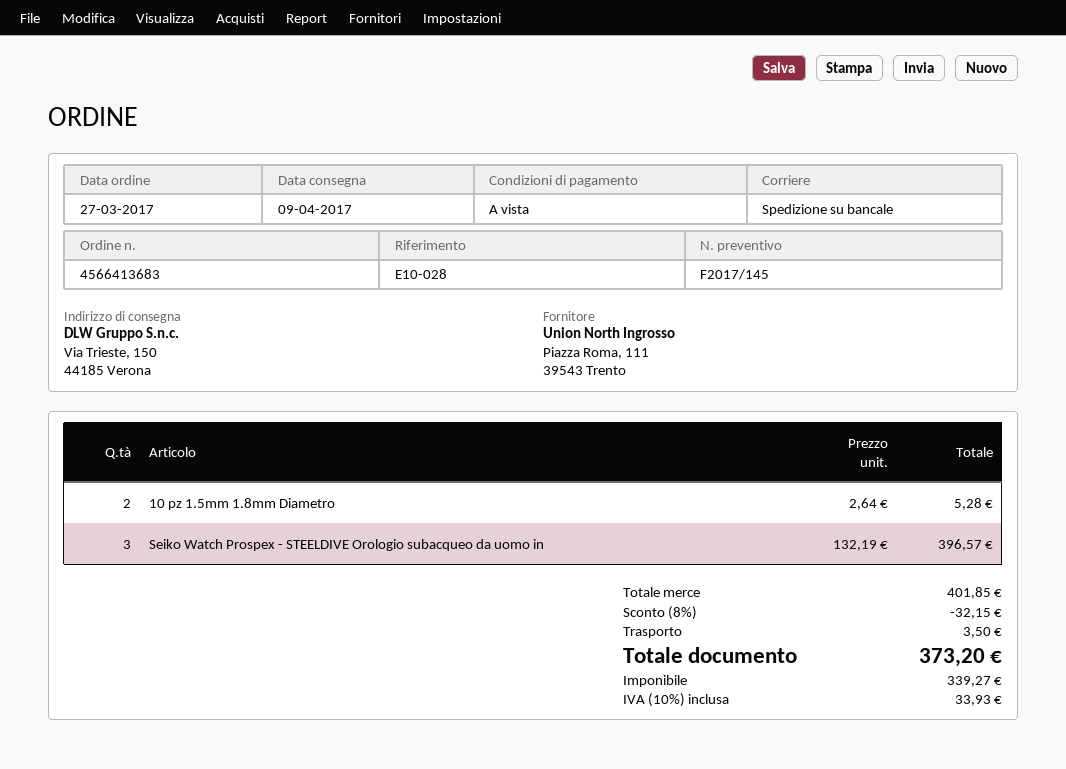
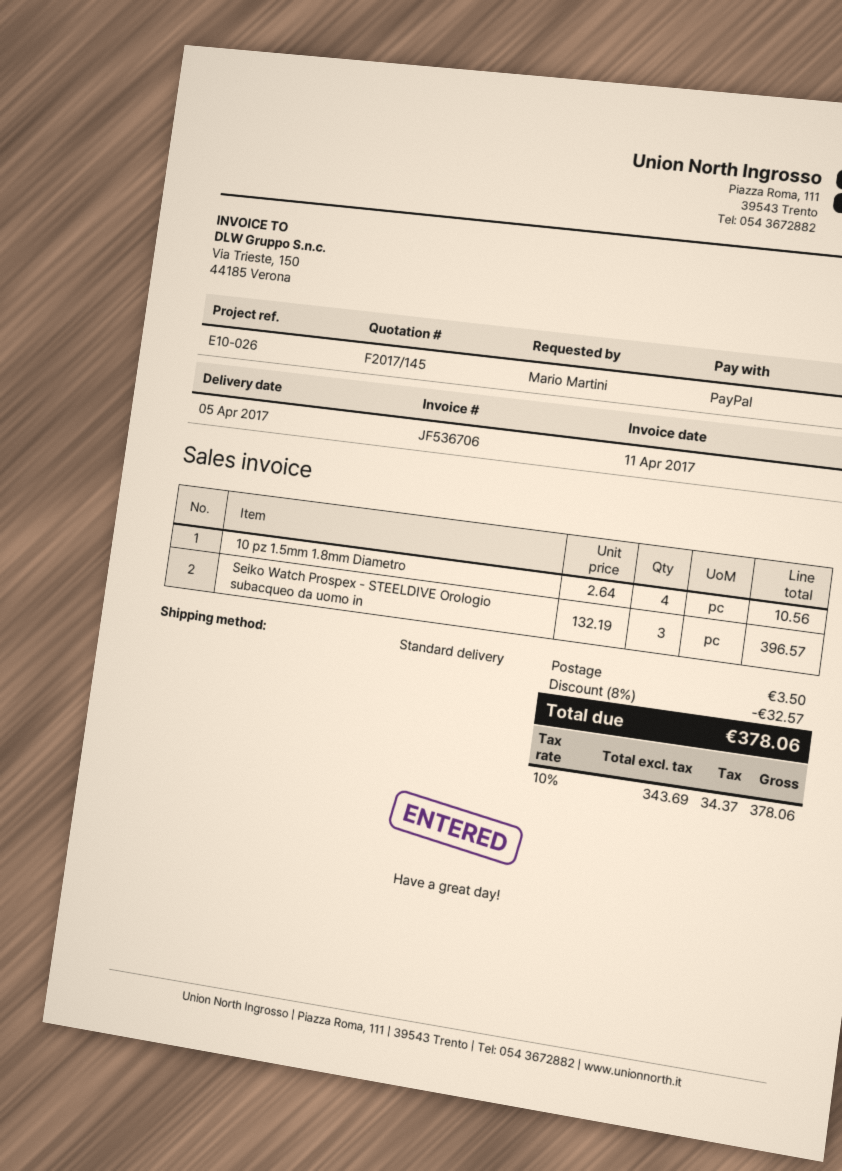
delivery date: 2017-04-09 -> 2017-04-05
reference: E10-028 -> E10-026
shipping method: pallet freight -> standard
10 pz 1.5mm 1.8mm Diametro: 2 x 2.64 = 5.28 -> 4 x 2.64 = 10.56
discount: 8% = 32.15 -> 8% = 32.57
net: 339.27 -> 343.69
tax: 10% = 33.93 -> 10% = 34.37
total: 373.20 -> 378.06

